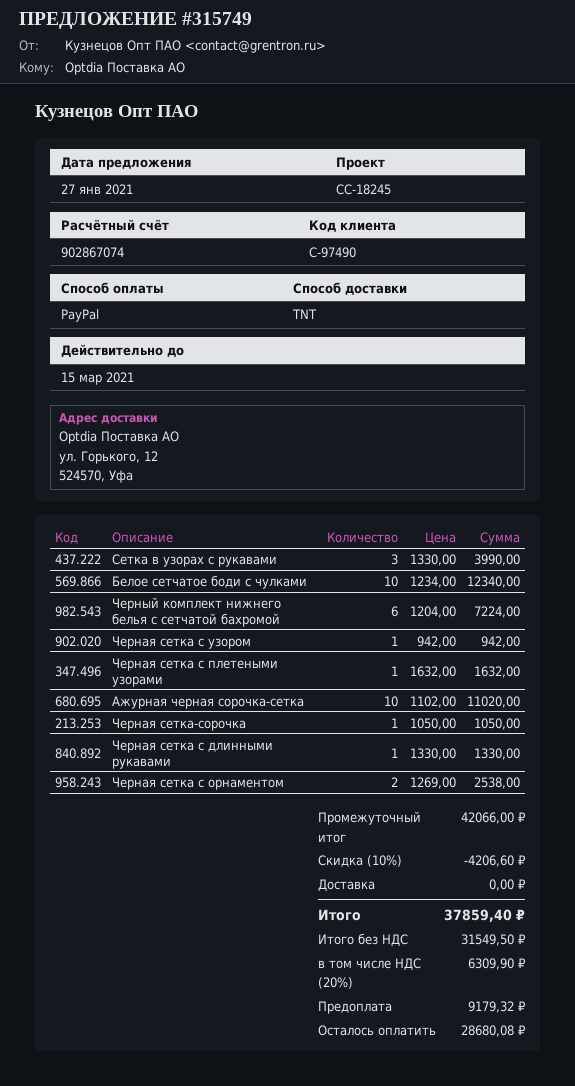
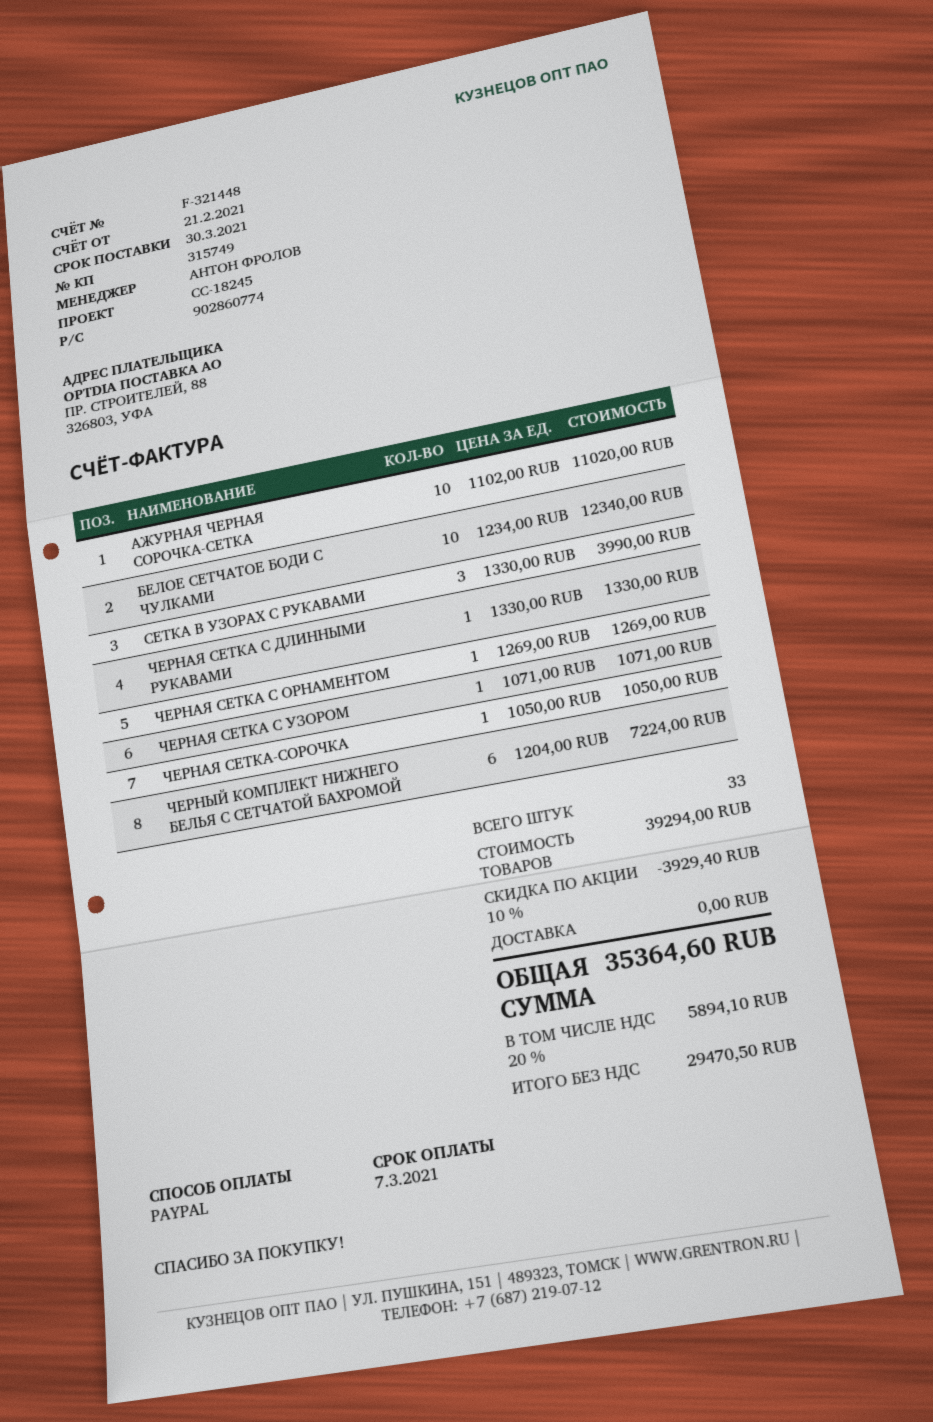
bank account: 902867074 -> 902860774
Черная сетка с узором: 1 x 942.00 = 942.00 -> 1 x 1071.00 = 1071.00
Черная сетка с плетеными узорами: 1 x 1632.00 = 1632.00 -> none
Черная сетка с орнаментом: 2 x 1269.00 = 2538.00 -> 1 x 1269.00 = 1269.00
subtotal: 42066.00 -> 39294.00
discount: 10% = 4206.60 -> 10% = 3929.40
net: 31549.50 -> 29470.50
tax: 20% = 6309.90 -> 20% = 5894.10
total: 37859.40 -> 35364.60

